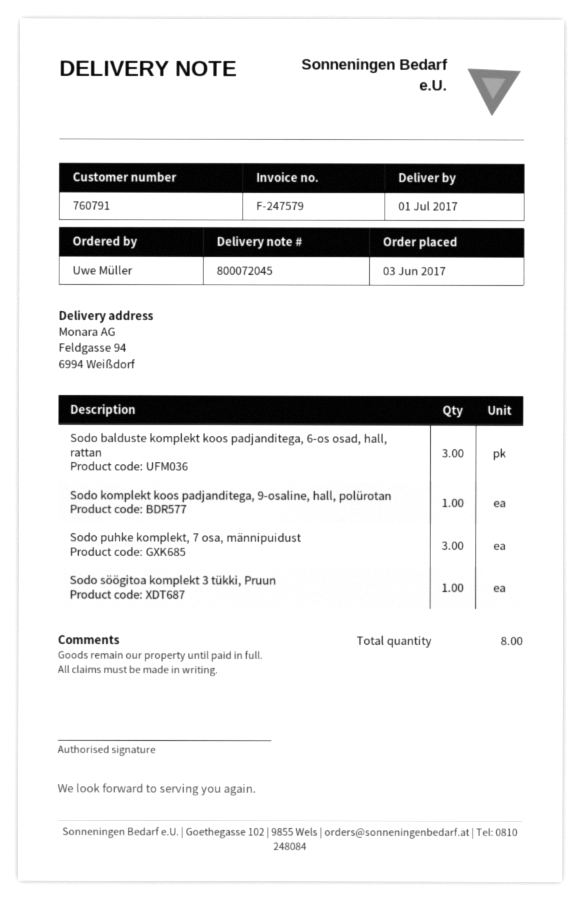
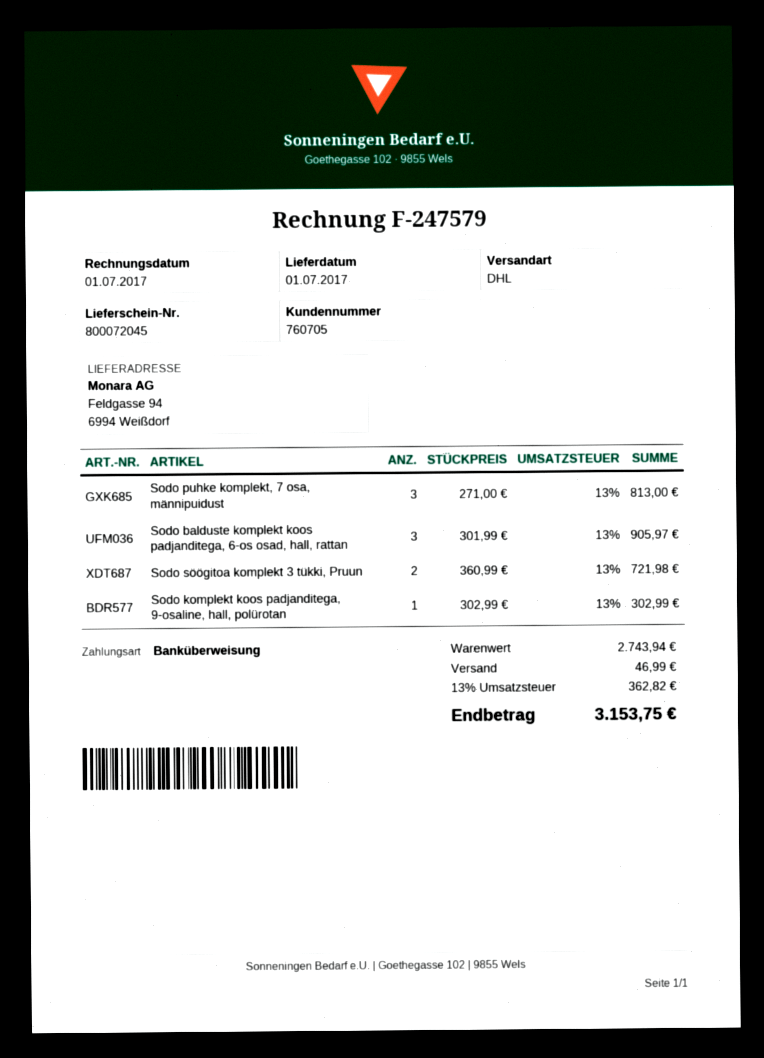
customer number: 760791 -> 760705
Sodo söögitoa komplekt 3 tükki, Pruun: 1 -> 2

